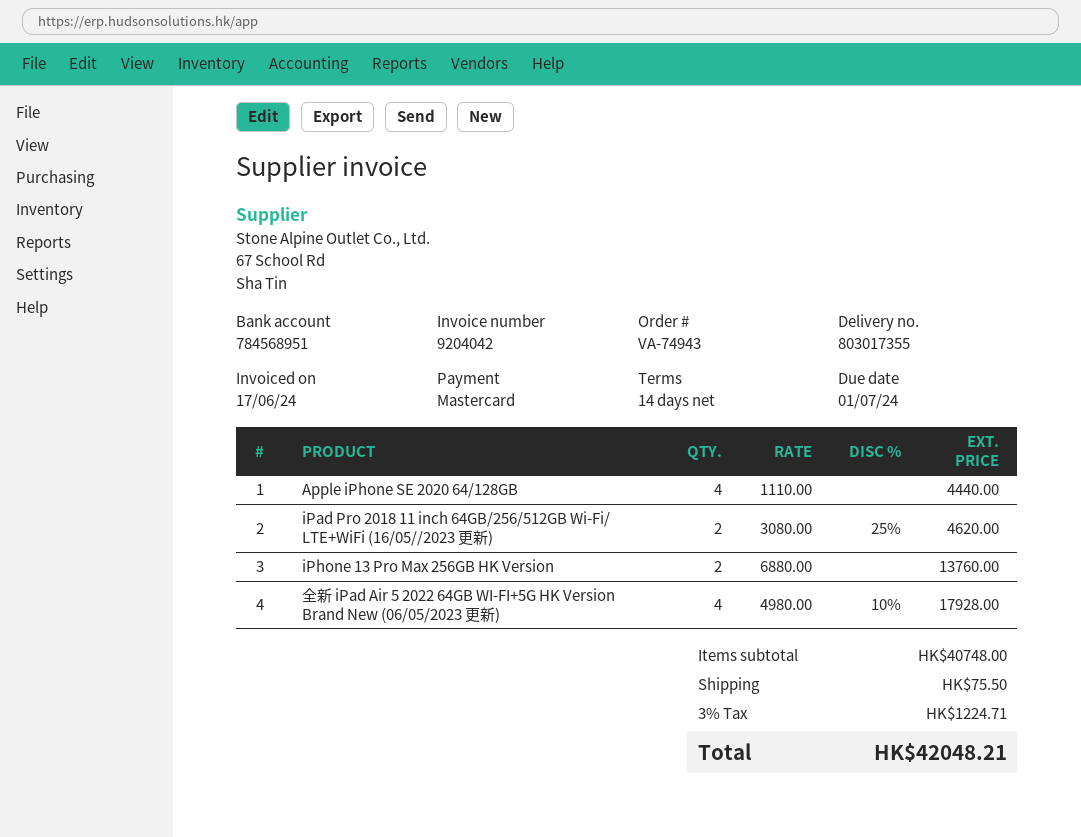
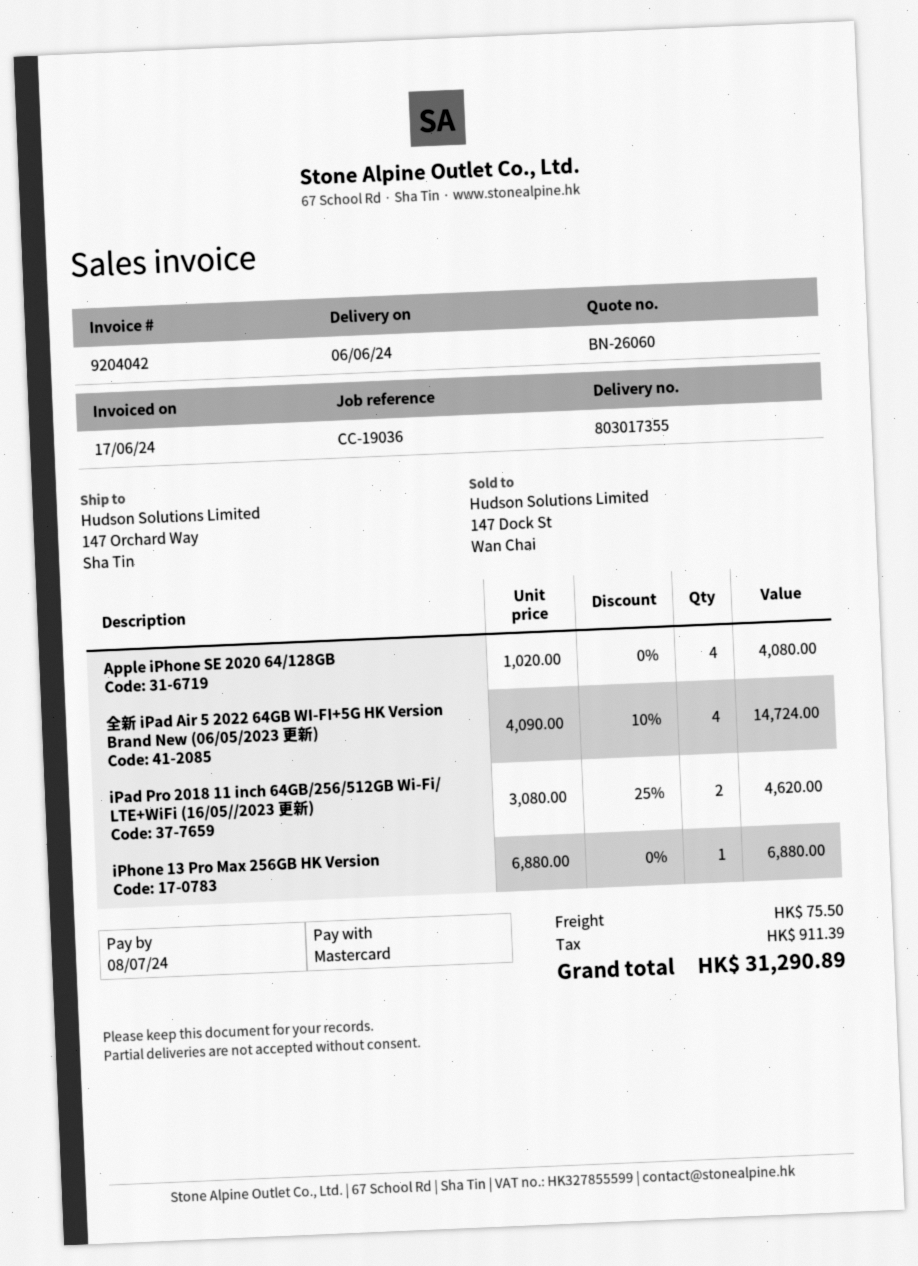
due date: 2024-07-01 -> 2024-07-08
Apple iPhone SE 2020 64/128GB: 4 x 1110.00 = 4440.00 -> 4 x 1020.00 = 4080.00
iPhone 13 Pro Max 256GB HK Version: 2 x 6880.00 = 13760.00 -> 1 x 6880.00 = 6880.00
全新 iPad Air 5 2022 64GB WI-FI+5G HK Version Brand New (06/05/2023 更新): 4 x 4980.00 - 10% = 17928.00 -> 4 x 4090.00 - 10% = 14724.00
tax: 1224.71 -> 911.39
total: 42048.21 -> 31290.89

